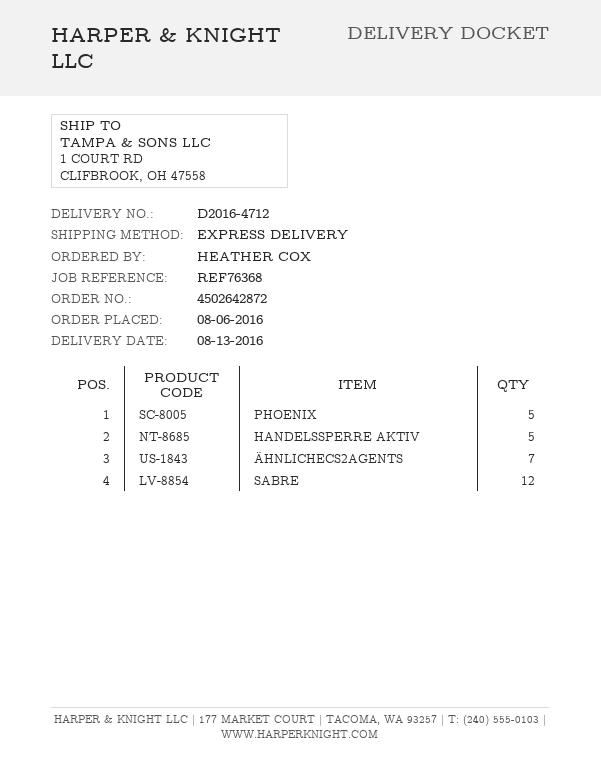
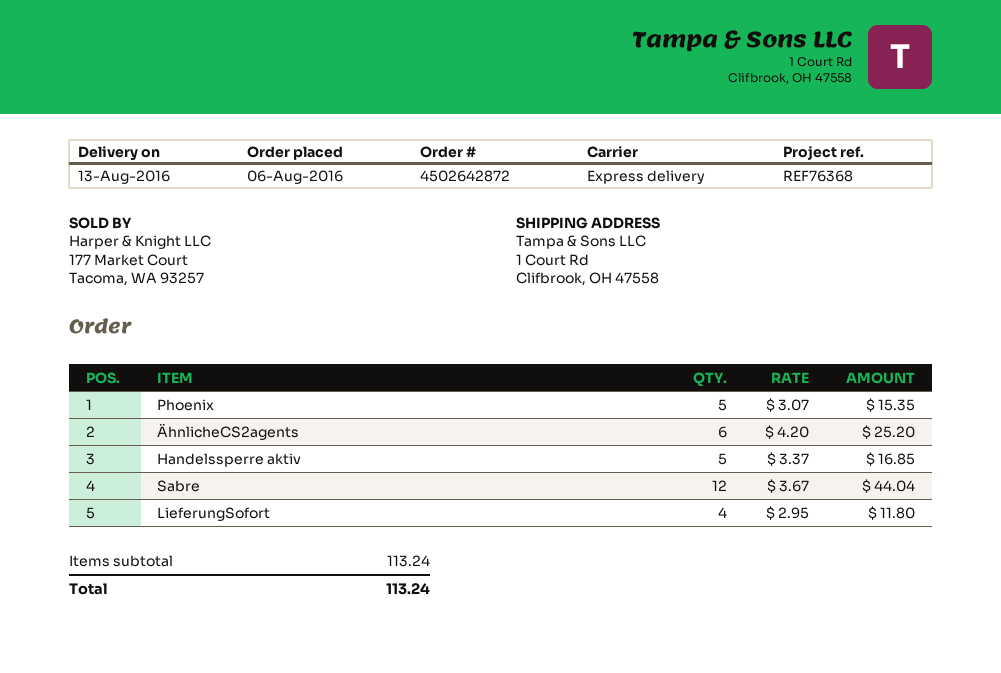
ÄHNLICHECS2AGENTS: 7 -> 6
LieferungSofort: none -> 4

